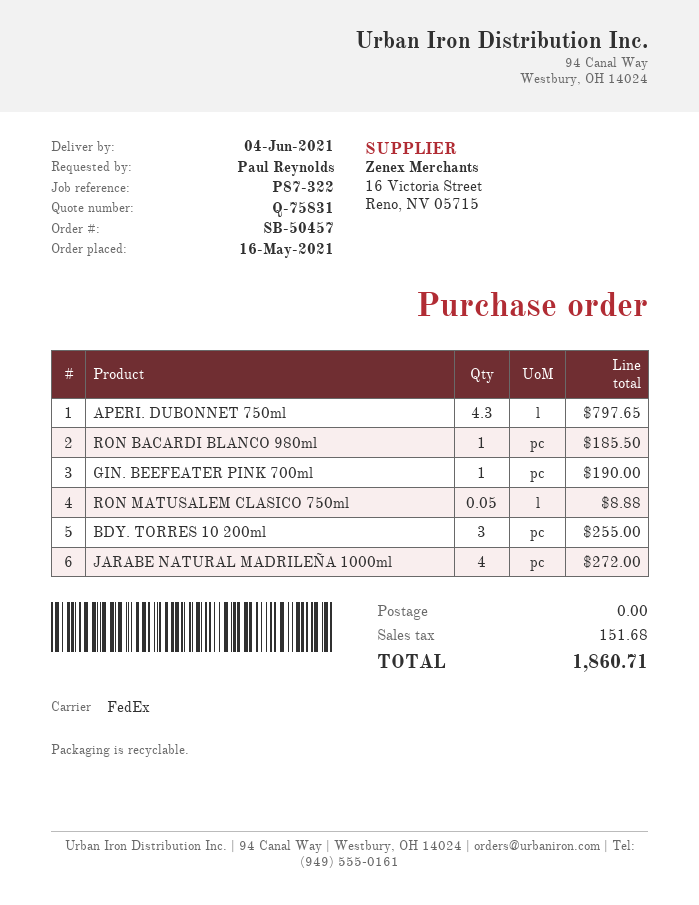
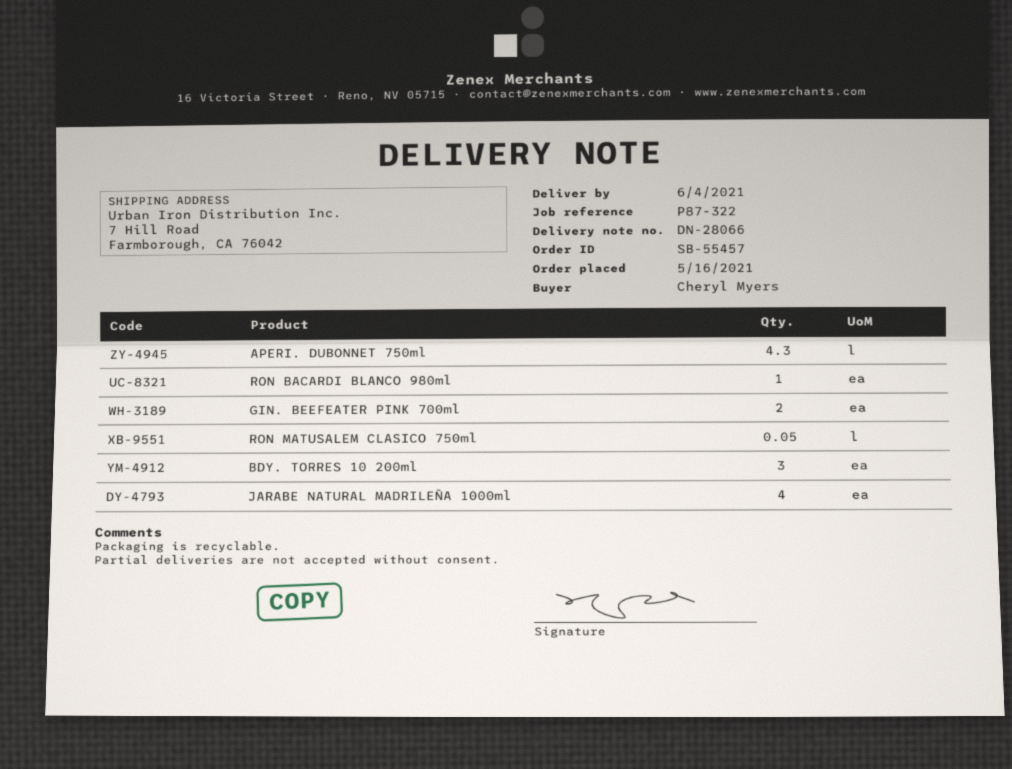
order number: SB-50457 -> SB-55457
ordered by: Paul Reynolds -> Cheryl Myers
GIN. BEEFEATER PINK 700ml: 1 -> 2

